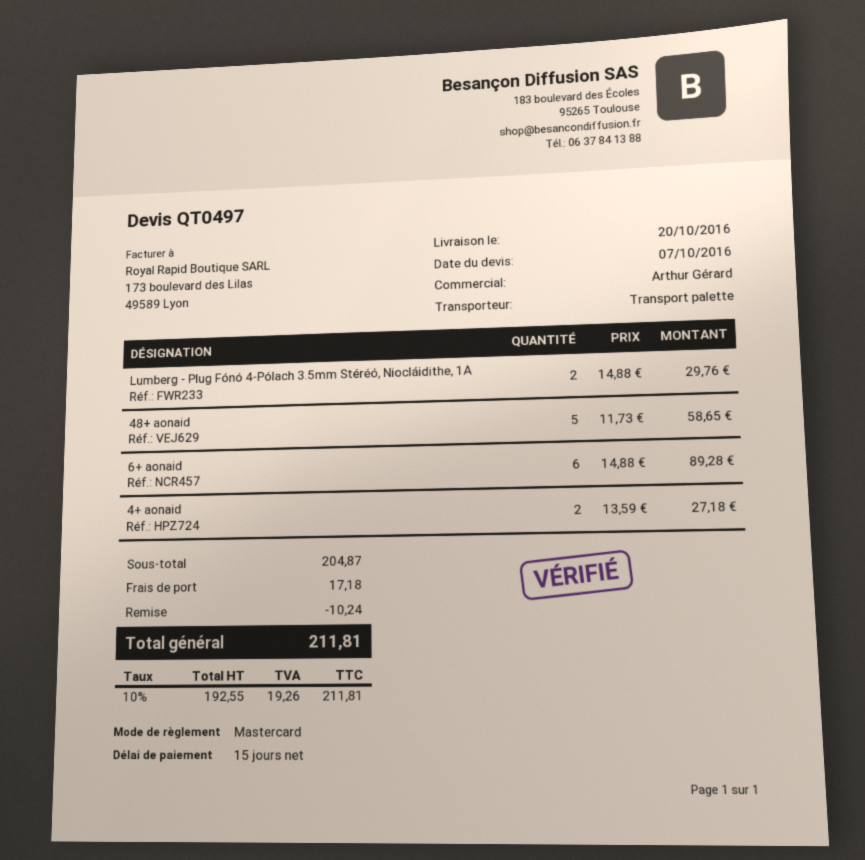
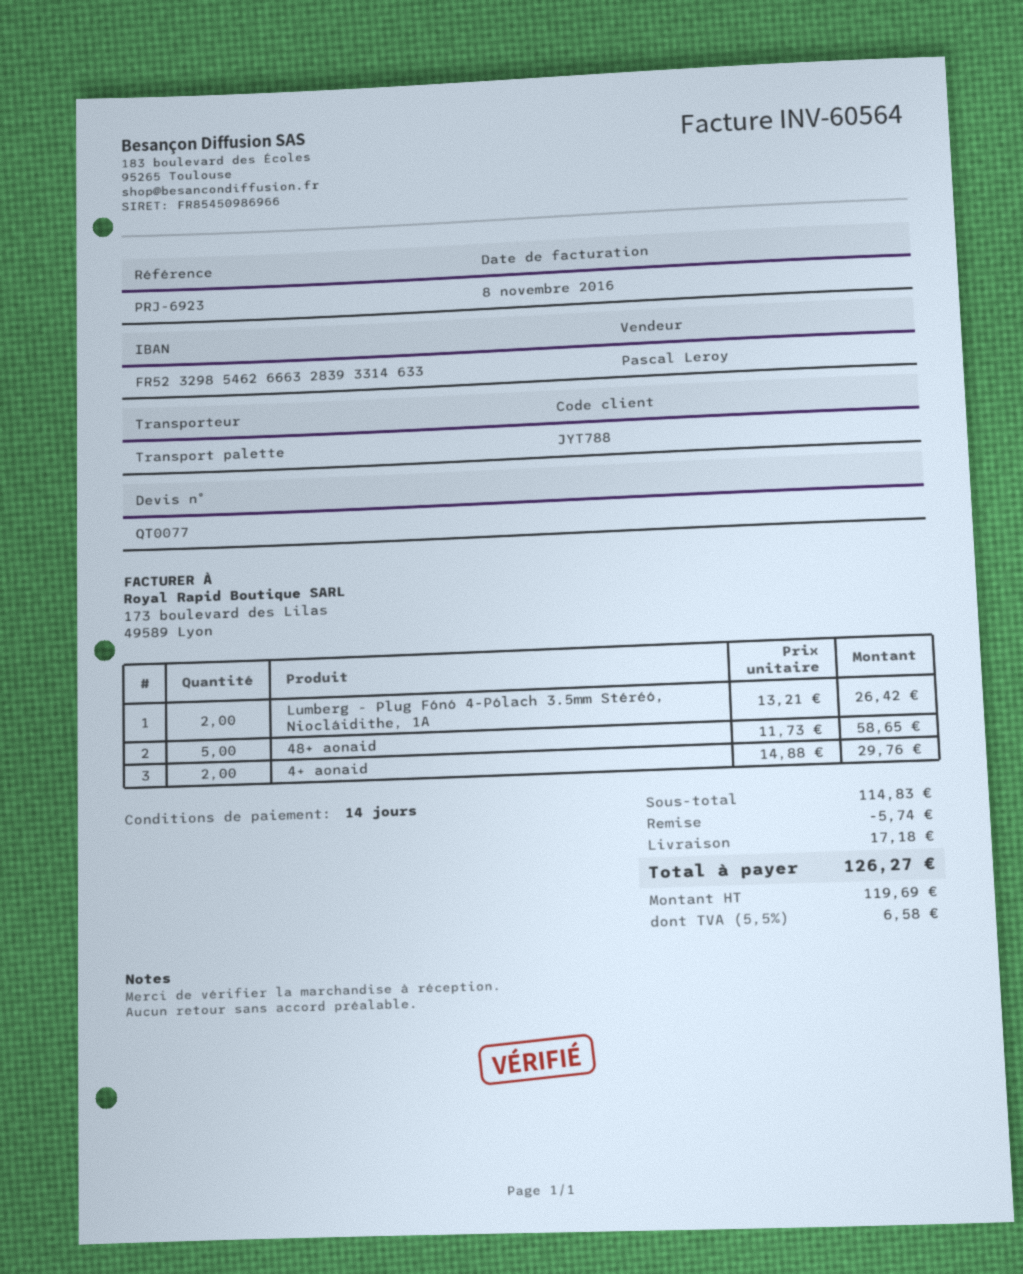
quote number: QT0497 -> QT0077
payment terms: 15 days -> 14 days
sales rep: Arthur Gérard -> Pascal Leroy
Lumberg - Plug Fónó 4-Pólach 3.5mm Stéréó, Niocláidithe, 1A: 2 x 14.88 = 29.76 -> 2 x 13.21 = 26.42
6+ aonaid: 6 x 14.88 = 89.28 -> none
4+ aonaid: 2 x 13.59 = 27.18 -> 2 x 14.88 = 29.76
subtotal: 204.87 -> 114.83
discount: 10.24 -> 5.74
net: 192.55 -> 119.69
tax: 10% = 19.26 -> 5.5% = 6.58
total: 211.81 -> 126.27

